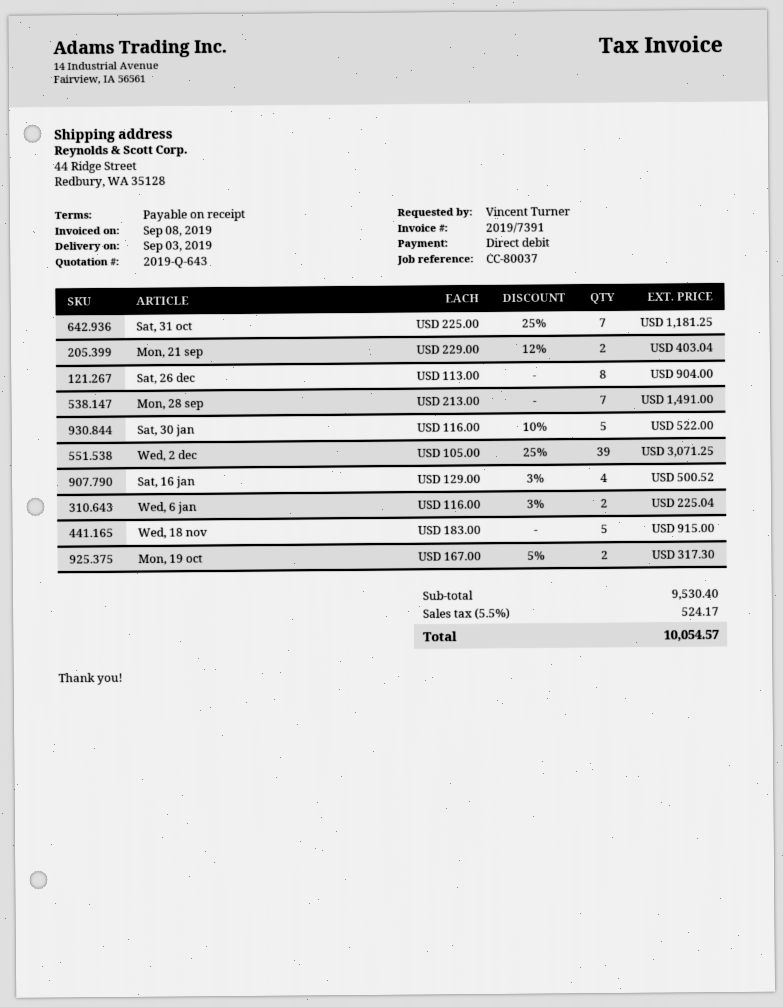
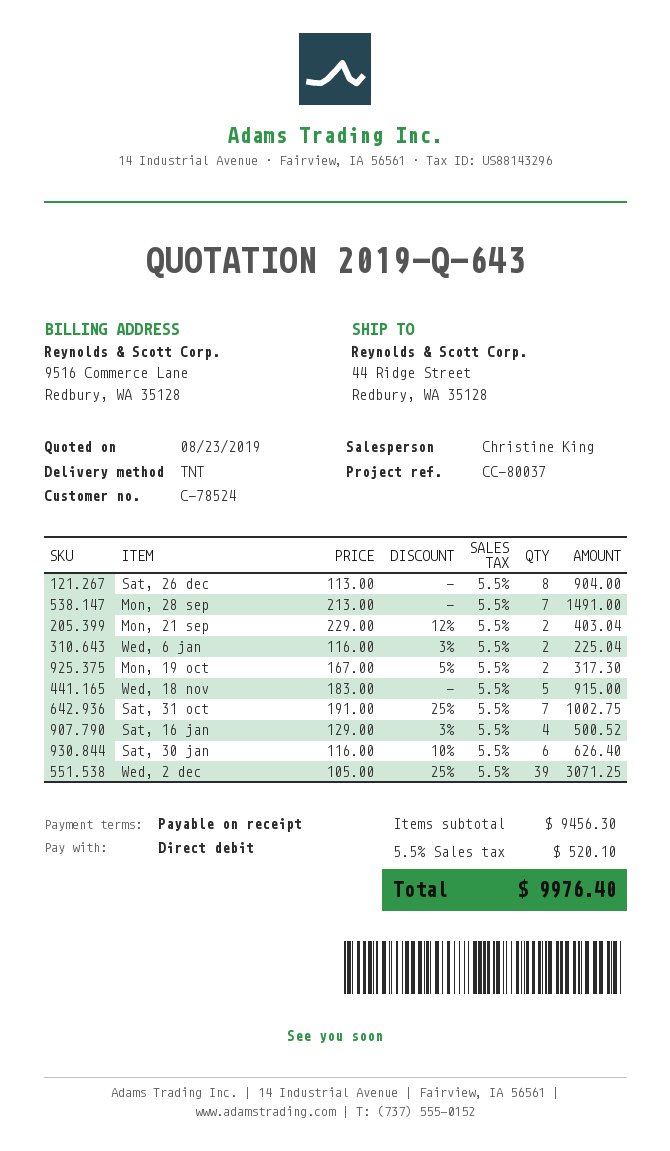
Sat, 31 oct: 7 x 225.00 - 25% = 1181.25 -> 7 x 191.00 - 25% = 1002.75
Sat, 30 jan: 5 x 116.00 - 10% = 522.00 -> 6 x 116.00 - 10% = 626.40
subtotal: 9530.40 -> 9456.30
tax: 5.5% = 524.17 -> 5.5% = 520.10
total: 10054.57 -> 9976.40

